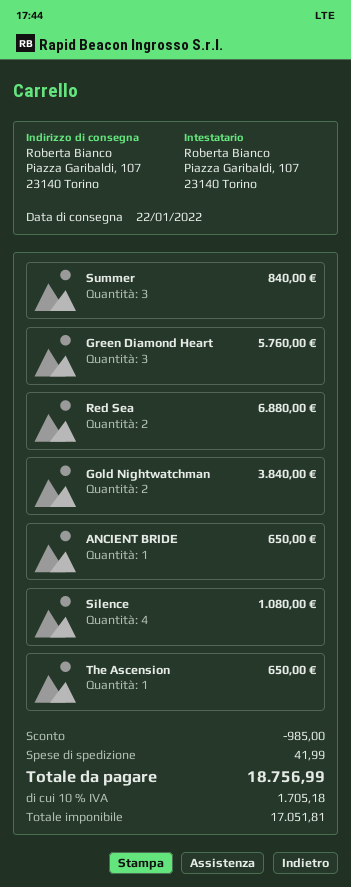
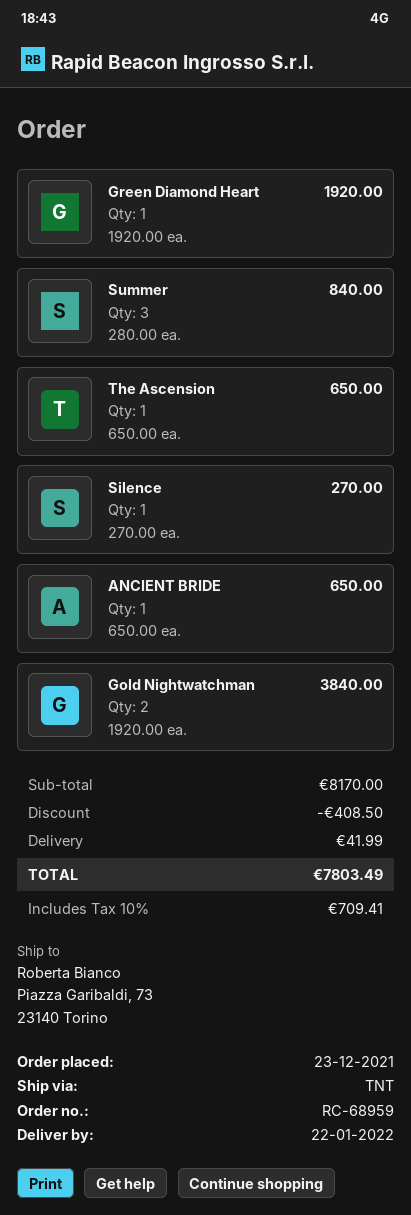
ship to: Piazza Garibaldi, 107, 23140 Torino -> Piazza Garibaldi, 73, 23140 Torino
Green Diamond Heart: 3 for 5760.00 -> 1 for 1920.00
Red Sea: 2 for 6880.00 -> none
Silence: 4 for 1080.00 -> 1 for 270.00
discount: 985.00 -> 408.50
tax: 10% = 1705.18 -> 10% = 709.41
total: 18756.99 -> 7803.49

